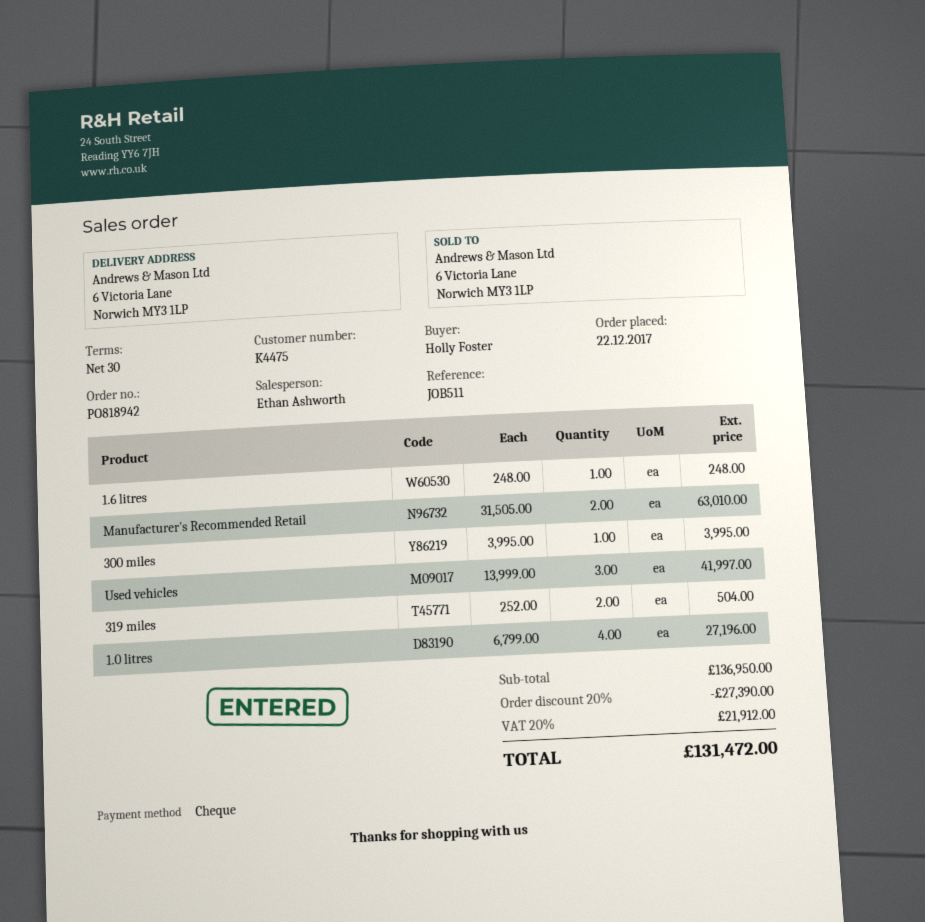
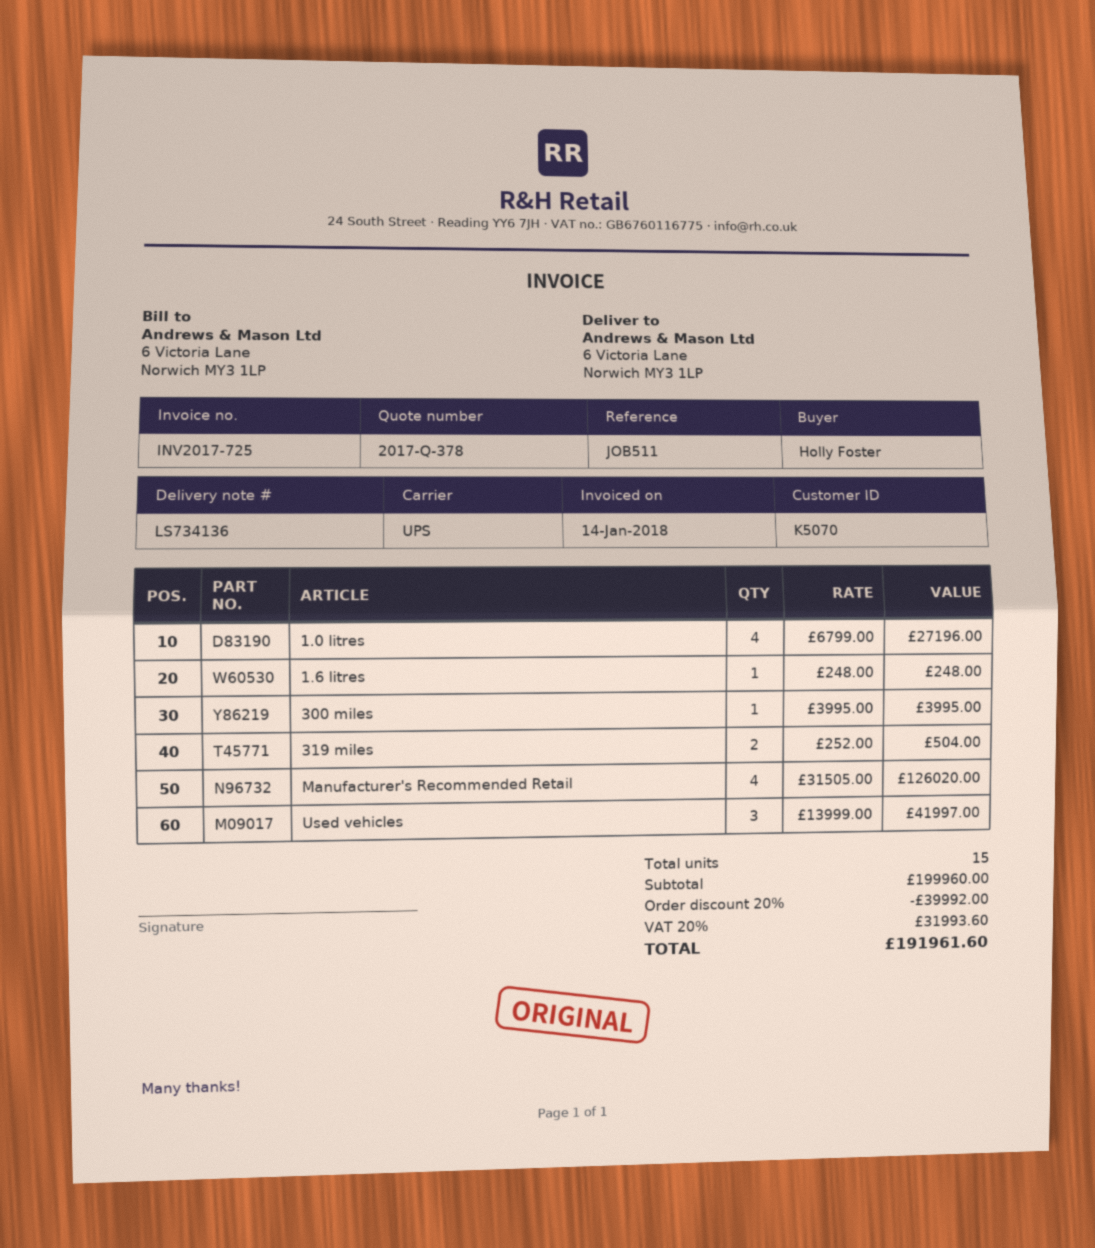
customer number: K4475 -> K5070
Manufacturer's Recommended Retail: 2 x 31505.00 = 63010.00 -> 4 x 31505.00 = 126020.00
subtotal: 136950.00 -> 199960.00
discount: 20% = 27390.00 -> 20% = 39992.00
tax: 20% = 21912.00 -> 20% = 31993.60
total: 131472.00 -> 191961.60

